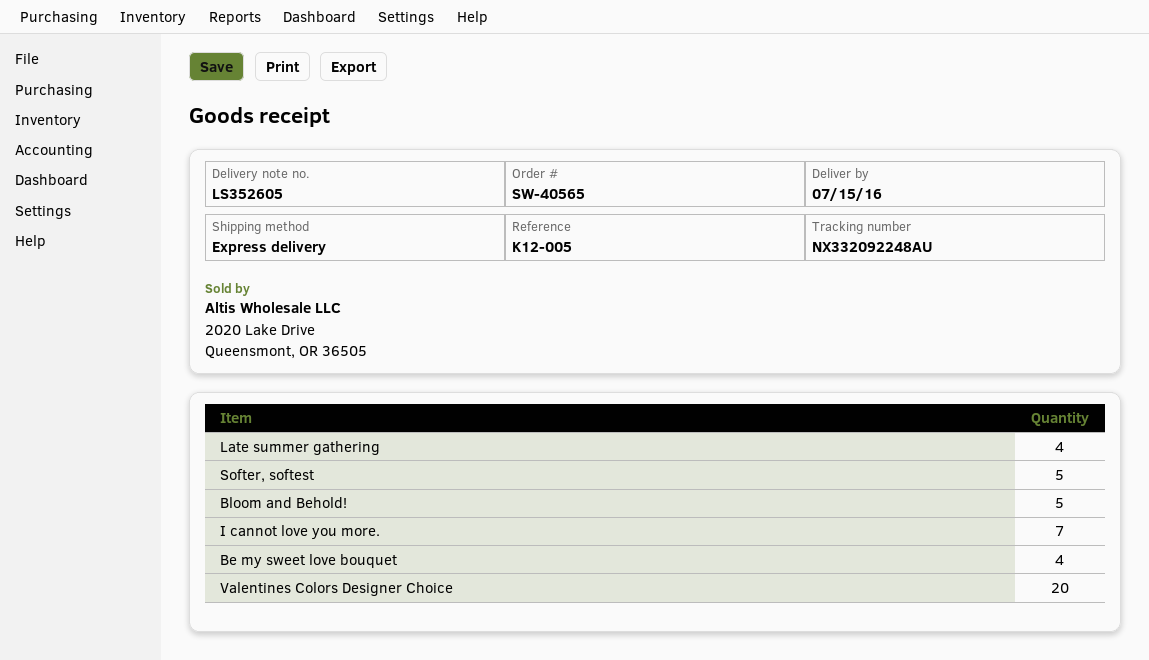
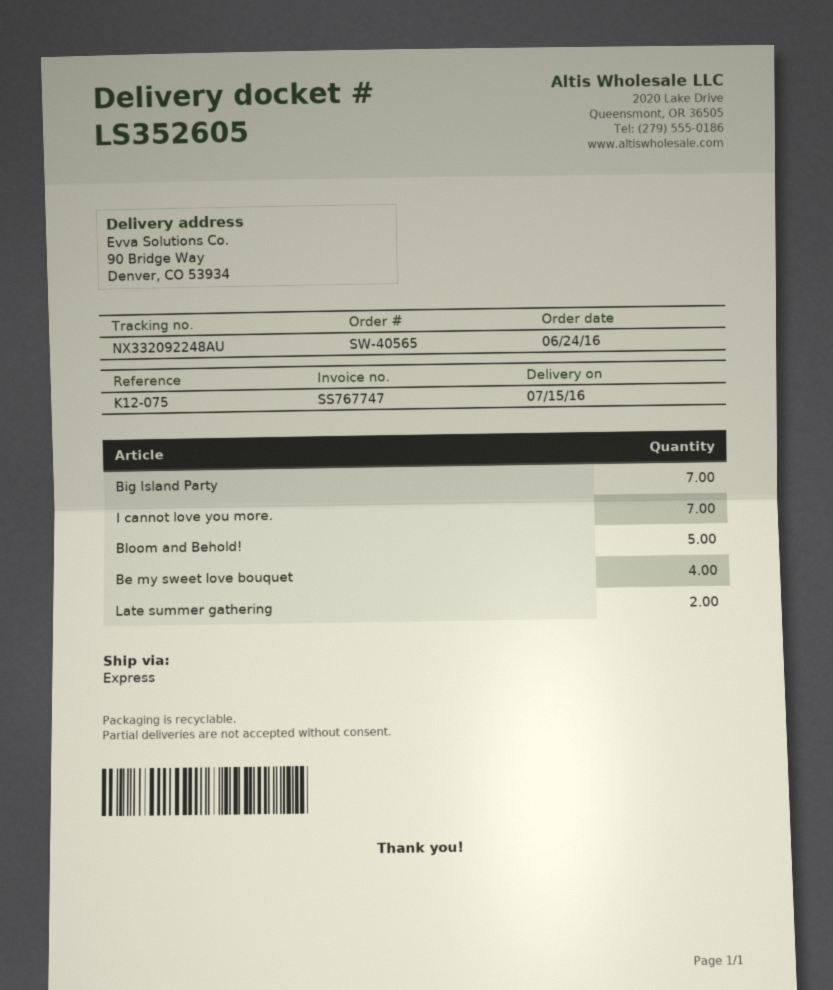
reference: K12-005 -> K12-075
Late summer gathering: 4 -> 2
Softer, softest: 5 -> none
Valentines Colors Designer Choice: 20 -> none
Big Island Party: none -> 7

